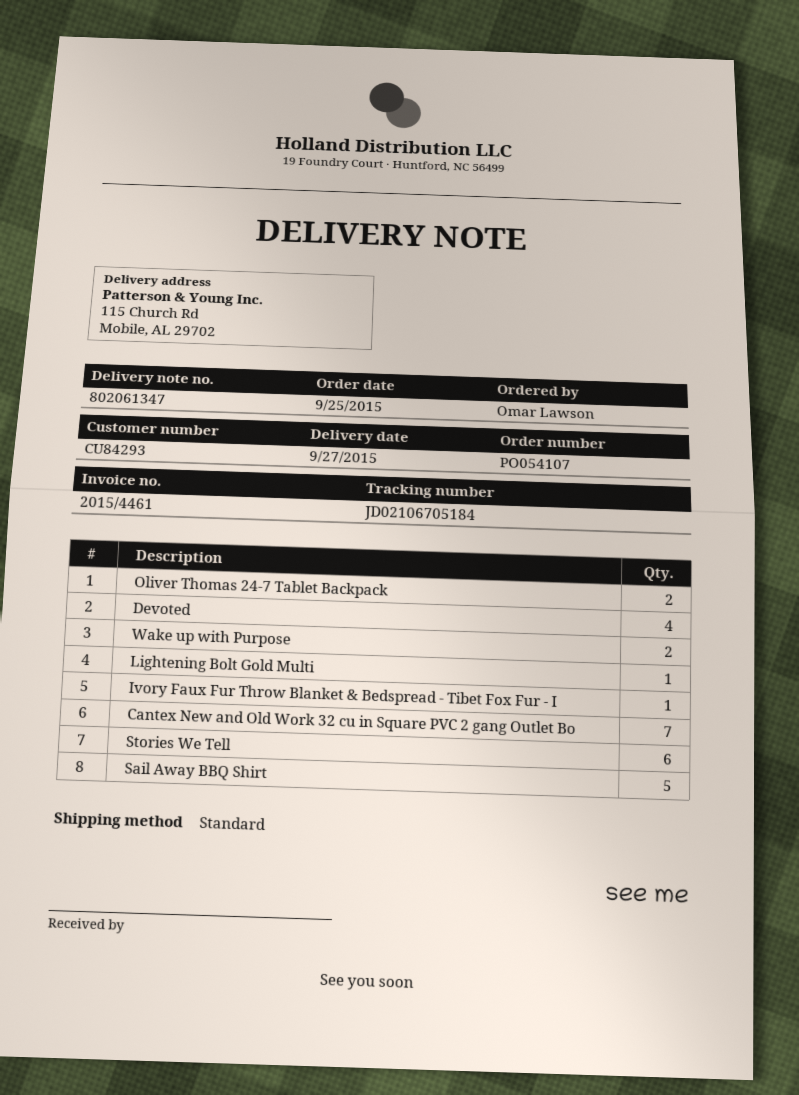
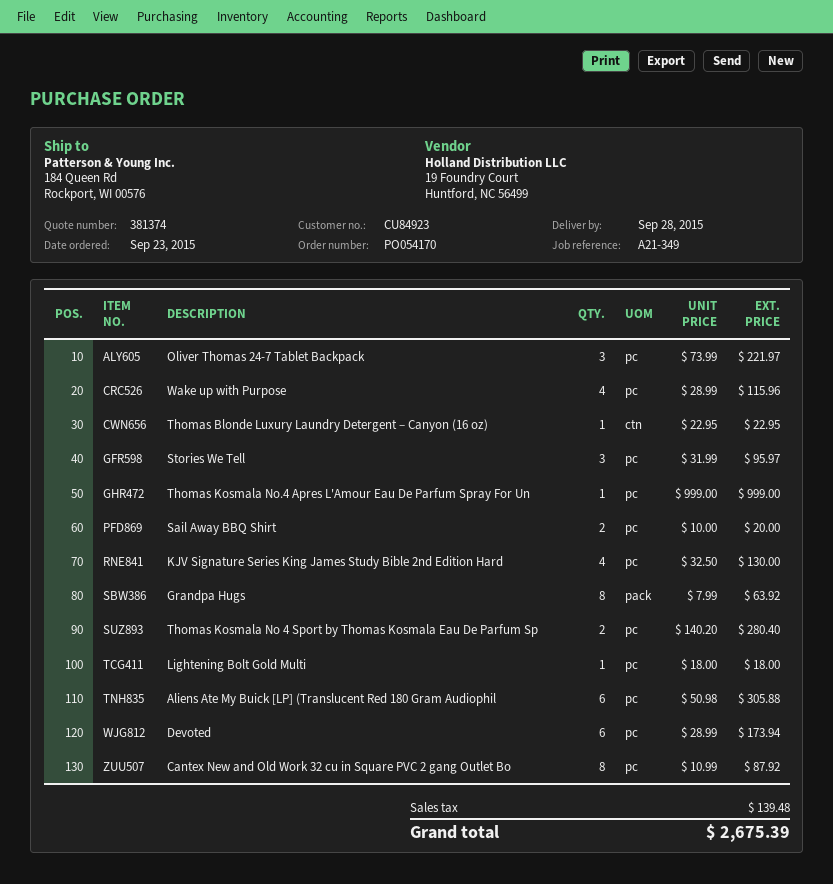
order number: PO054107 -> PO054170
order date: 2015-09-25 -> 2015-09-23
delivery date: 2015-09-27 -> 2015-09-28
customer number: CU84293 -> CU84923
ship to: 115 Church Rd, Mobile, AL 29702 -> 184 Queen Rd, Rockport, WI 00576
Oliver Thomas 24-7 Tablet Backpack: 2 -> 3
Devoted: 4 -> 6
Wake up with Purpose: 2 -> 4
Ivory Faux Fur Throw Blanket & Bedspread - Tibet Fox Fur - I: 1 -> none
Cantex New and Old Work 32 cu in Square PVC 2 gang Outlet Bo: 7 -> 8
Stories We Tell: 6 -> 3
Sail Away BBQ Shirt: 5 -> 2
Thomas Blonde Luxury Laundry Detergent – Canyon (16 oz): none -> 1
Thomas Kosmala No.4 Apres L'Amour Eau De Parfum Spray For Un: none -> 1
KJV Signature Series King James Study Bible 2nd Edition Hard: none -> 4
Grandpa Hugs: none -> 8
Thomas Kosmala No 4 Sport by Thomas Kosmala Eau De Parfum Sp: none -> 2
Aliens Ate My Buick [LP] (Translucent Red 180 Gram Audiophil: none -> 6

